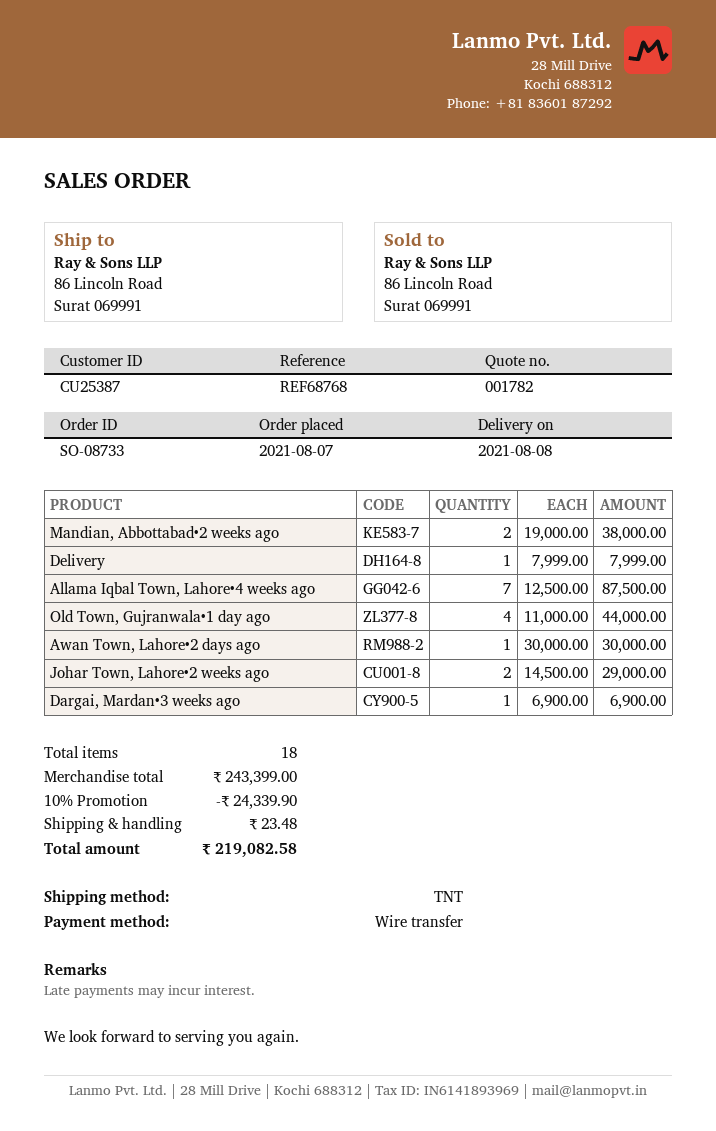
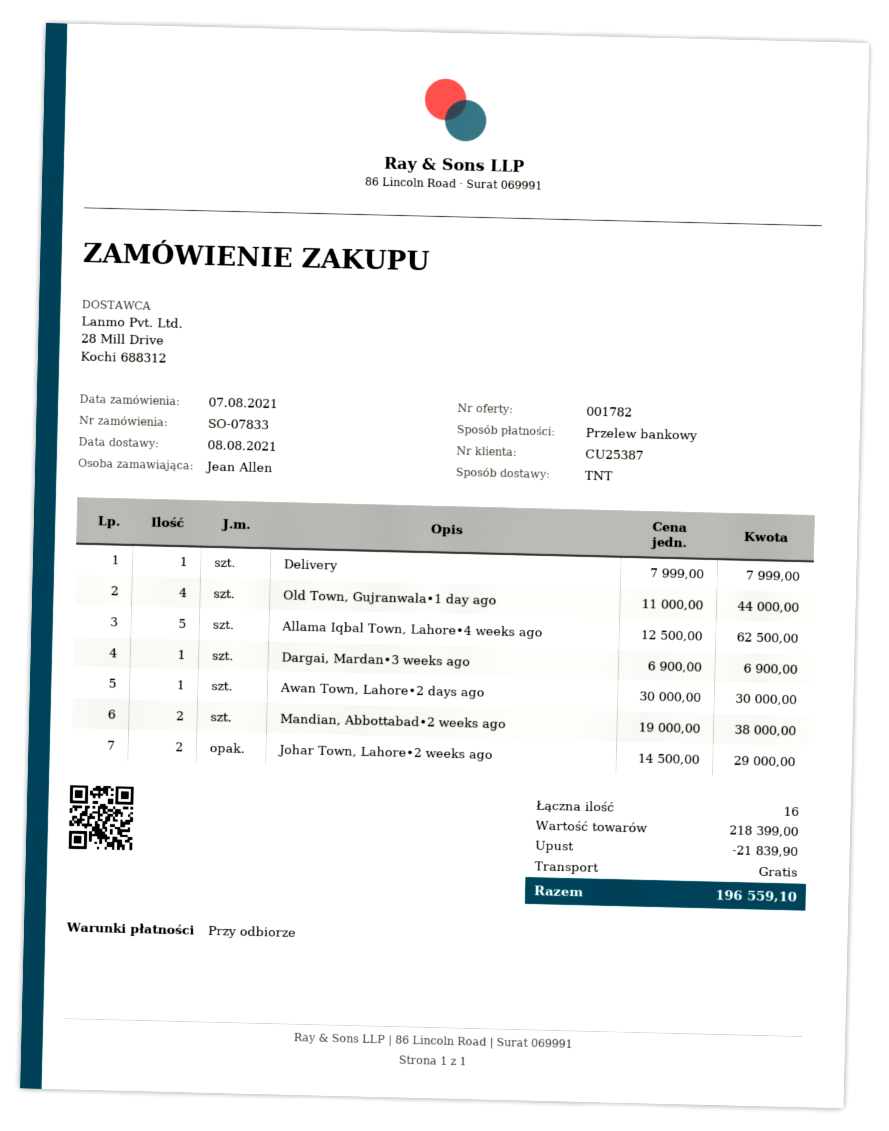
order number: SO-08733 -> SO-07833
Allama Iqbal Town, Lahore•4 weeks ago: 7 x 12500.00 = 87500.00 -> 5 x 12500.00 = 62500.00
total quantity: 18 -> 16
subtotal: 243399.00 -> 218399.00
discount: 24339.90 -> 21839.90
shipping: 23.48 -> 0.00
total: 219082.58 -> 196559.10

